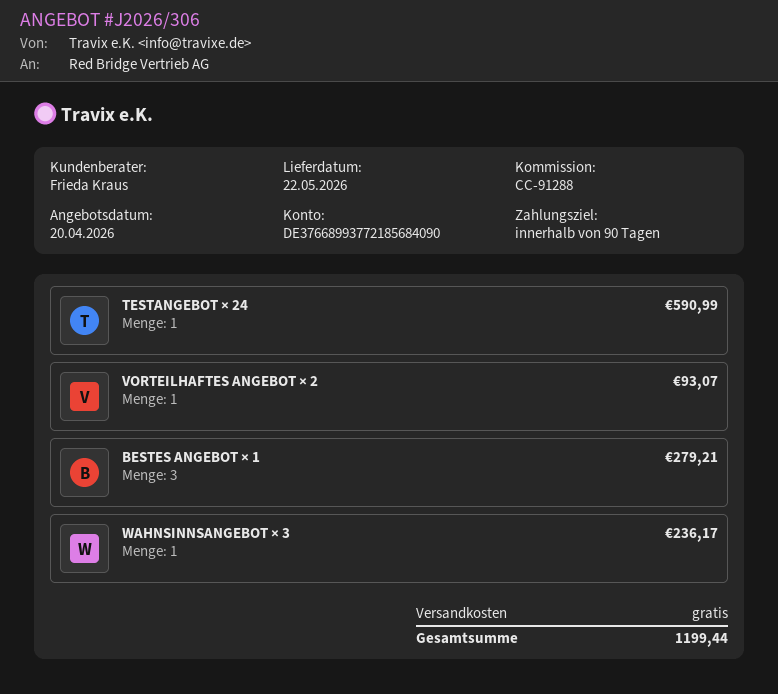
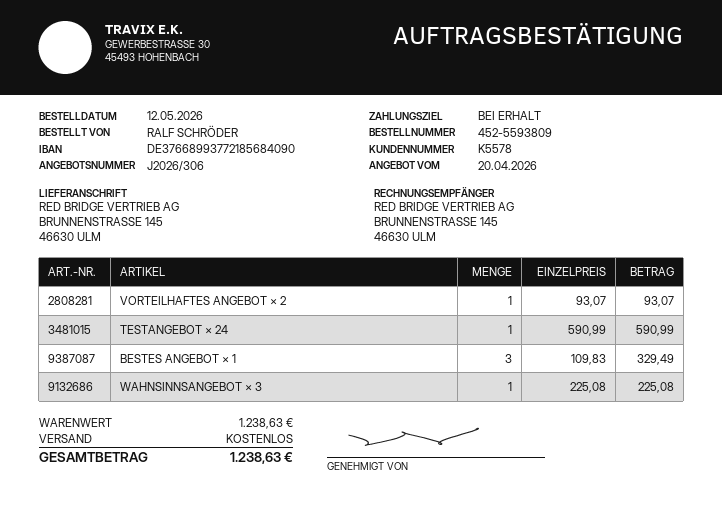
payment terms: 90 days -> on receipt
BESTES ANGEBOT × 1: 3 for 279.21 -> 3 for 329.49
WAHNSINNSANGEBOT × 3: 1 for 236.17 -> 1 for 225.08
total: 1199.44 -> 1238.63

